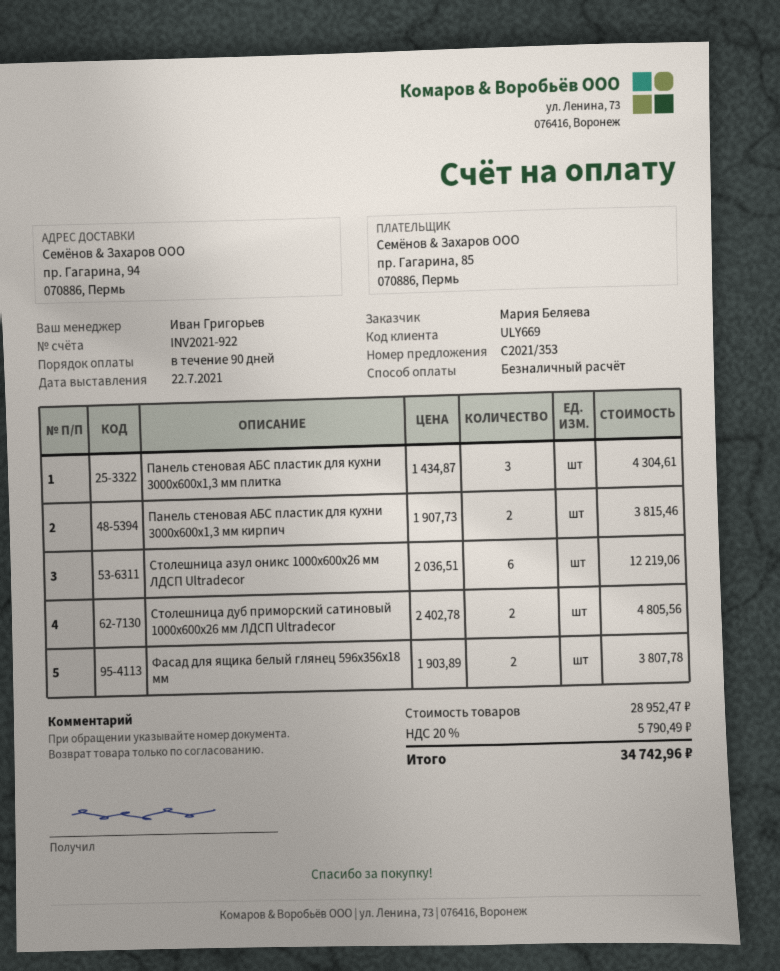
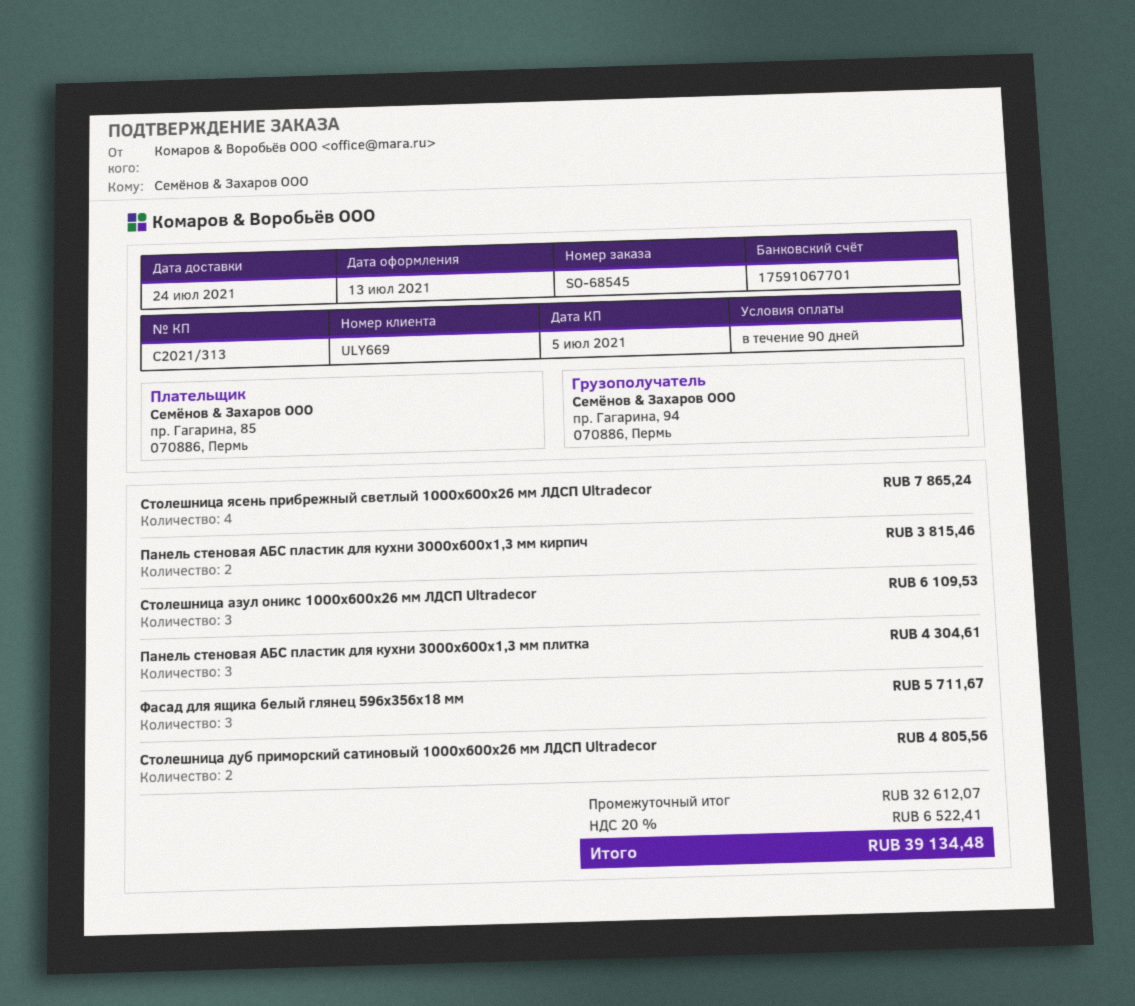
quote number: C2021/353 -> C2021/313
Столешница азул оникс 1000х600х26 мм ЛДСП Ultradecor: 6 for 12219.06 -> 3 for 6109.53
Фасад для ящика белый глянец 596х356х18 мм: 2 for 3807.78 -> 3 for 5711.67
Столешница ясень прибрежный светлый 1000х600х26 мм ЛДСП Ultradecor: none -> 4 for 7865.24
subtotal: 28952.47 -> 32612.07
tax: 20% = 5790.49 -> 20% = 6522.41
total: 34742.96 -> 39134.48

